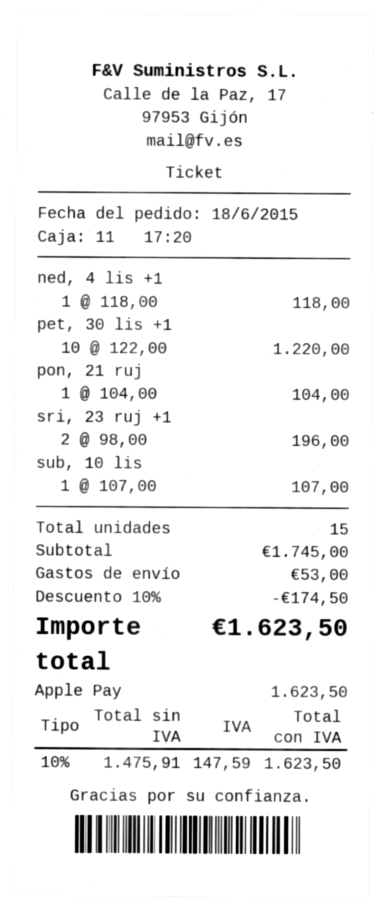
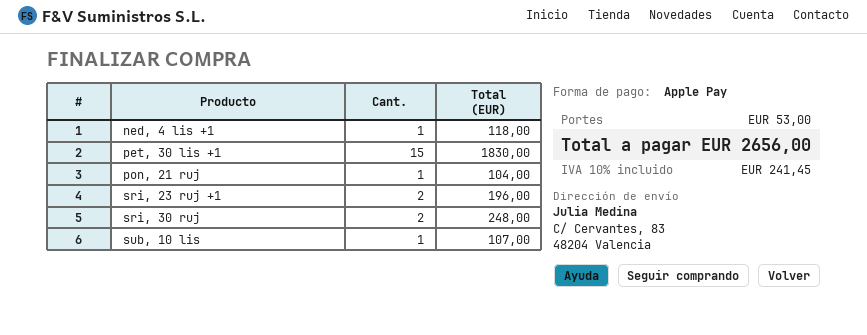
pet, 30 lis +1: 10 for 1220.00 -> 15 for 1830.00
sri, 30 ruj: none -> 2 for 248.00
discount: 10% = 174.50 -> none
tax: 10% = 147.59 -> 10% = 241.45
total: 1623.50 -> 2656.00

